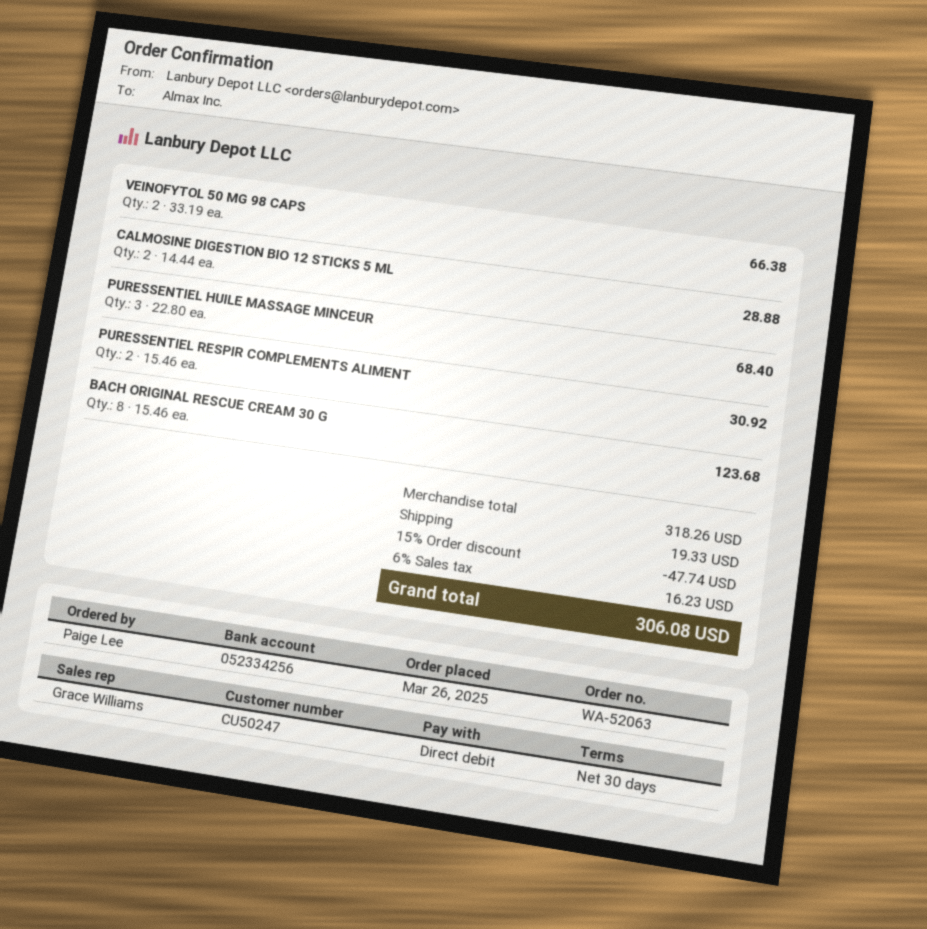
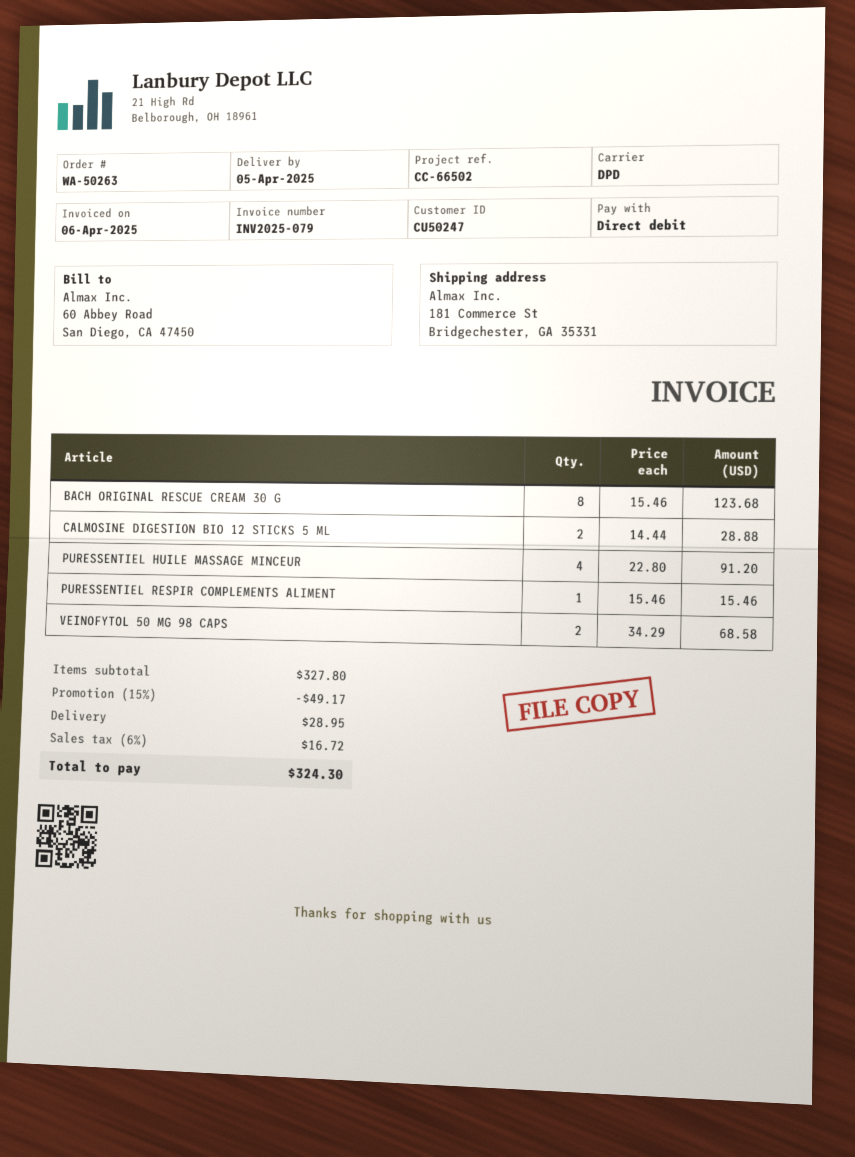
order number: WA-52063 -> WA-50263
VEINOFYTOL 50 MG 98 CAPS: 2 x 33.19 = 66.38 -> 2 x 34.29 = 68.58
PURESSENTIEL HUILE MASSAGE MINCEUR: 3 x 22.80 = 68.40 -> 4 x 22.80 = 91.20
PURESSENTIEL RESPIR COMPLEMENTS ALIMENT: 2 x 15.46 = 30.92 -> 1 x 15.46 = 15.46
subtotal: 318.26 -> 327.80
discount: 15% = 47.74 -> 15% = 49.17
shipping: 19.33 -> 28.95
tax: 6% = 16.23 -> 6% = 16.72
total: 306.08 -> 324.30

